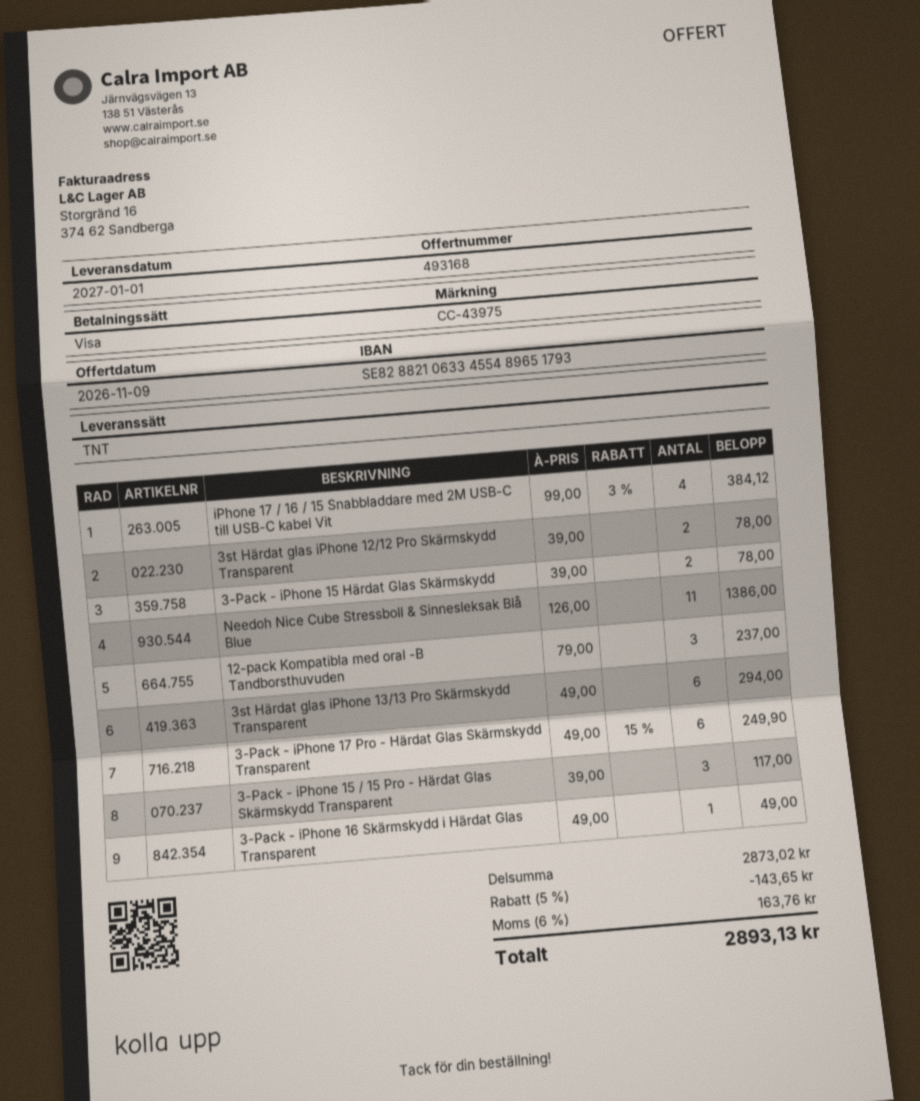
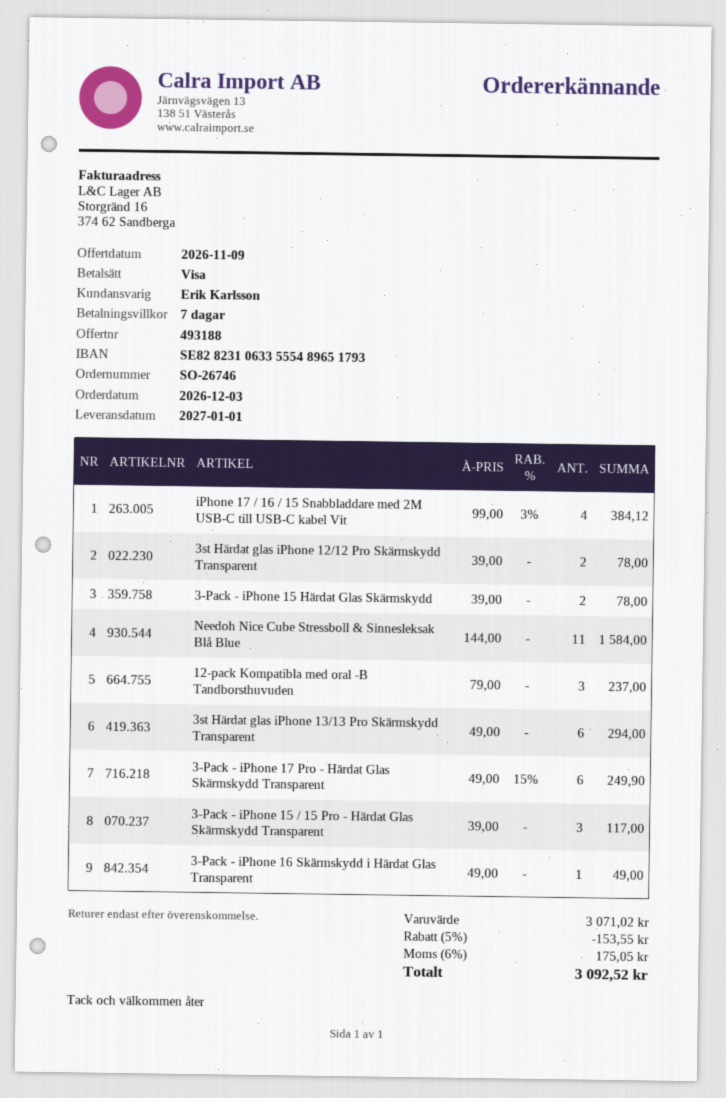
quote number: 493168 -> 493188
bank account: SE8288210633455489651793 -> SE8282310633555489651793
Needoh Nice Cube Stressboll & Sinnesleksak Blå Blue: 11 x 126.00 = 1386.00 -> 11 x 144.00 = 1584.00
subtotal: 2873.02 -> 3071.02
discount: 5% = 143.65 -> 5% = 153.55
tax: 6% = 163.76 -> 6% = 175.05
total: 2893.13 -> 3092.52

